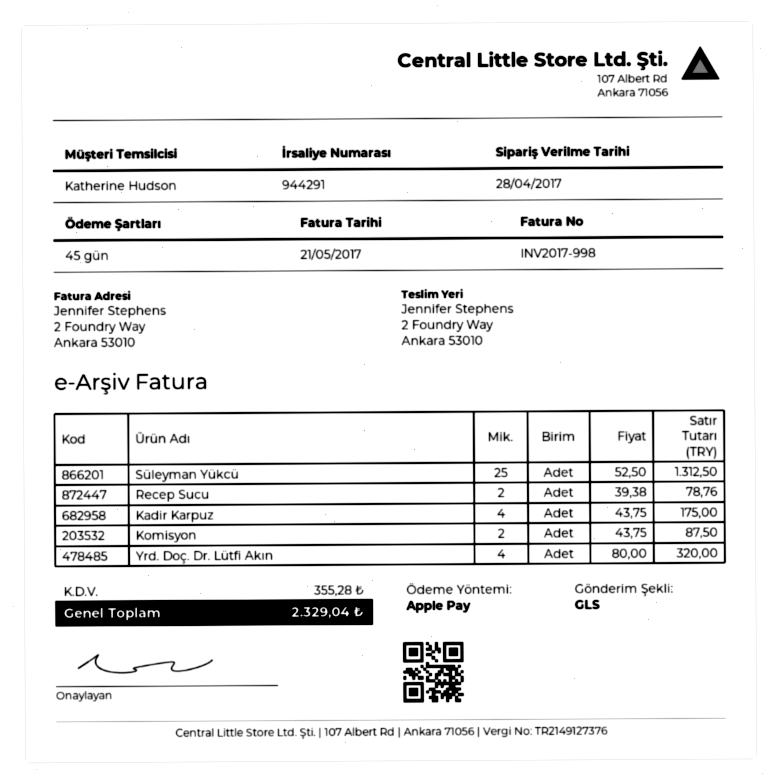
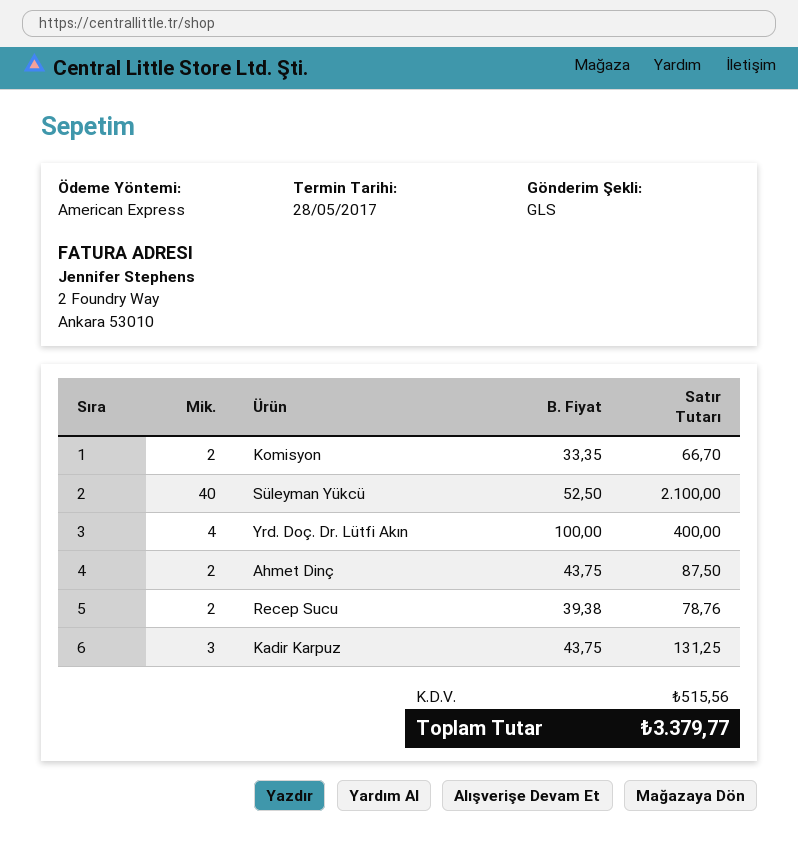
payment method: Apple Pay -> American Express
Süleyman Yükcü: 25 x 52.50 = 1312.50 -> 40 x 52.50 = 2100.00
Kadir Karpuz: 4 x 43.75 = 175.00 -> 3 x 43.75 = 131.25
Komisyon: 2 x 43.75 = 87.50 -> 2 x 33.35 = 66.70
Yrd. Doç. Dr. Lütfi Akın: 4 x 80.00 = 320.00 -> 4 x 100.00 = 400.00
Ahmet Dinç: none -> 2 x 43.75 = 87.50
tax: 355.28 -> 515.56
total: 2329.04 -> 3379.77

